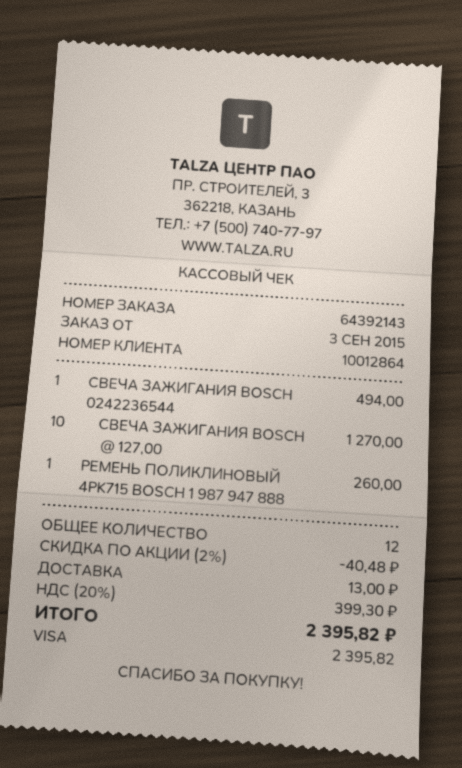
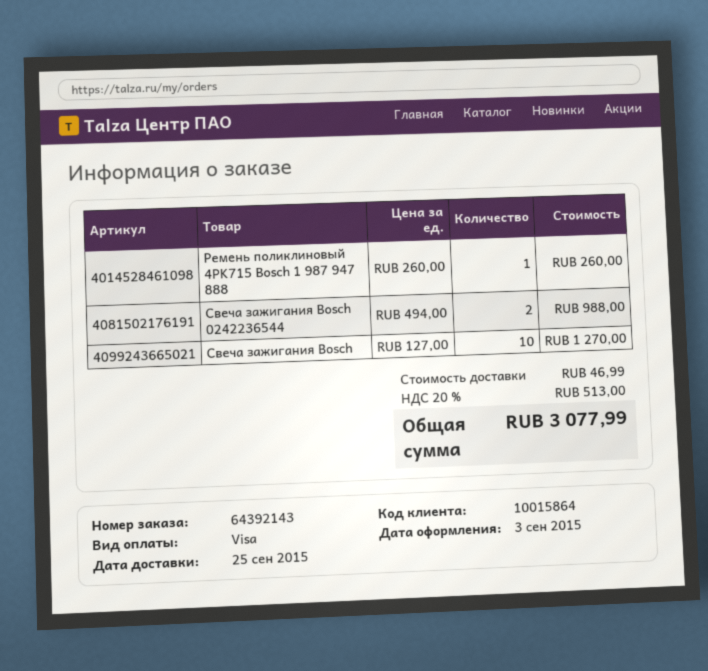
customer number: 10012864 -> 10015864
СВЕЧА ЗАЖИГАНИЯ BOSCH 0242236544: 1 x 494.00 = 494.00 -> 2 x 494.00 = 988.00
discount: 2% = 40.48 -> none
shipping: 13.00 -> 46.99
tax: 20% = 399.30 -> 20% = 513.00
total: 2395.82 -> 3077.99

